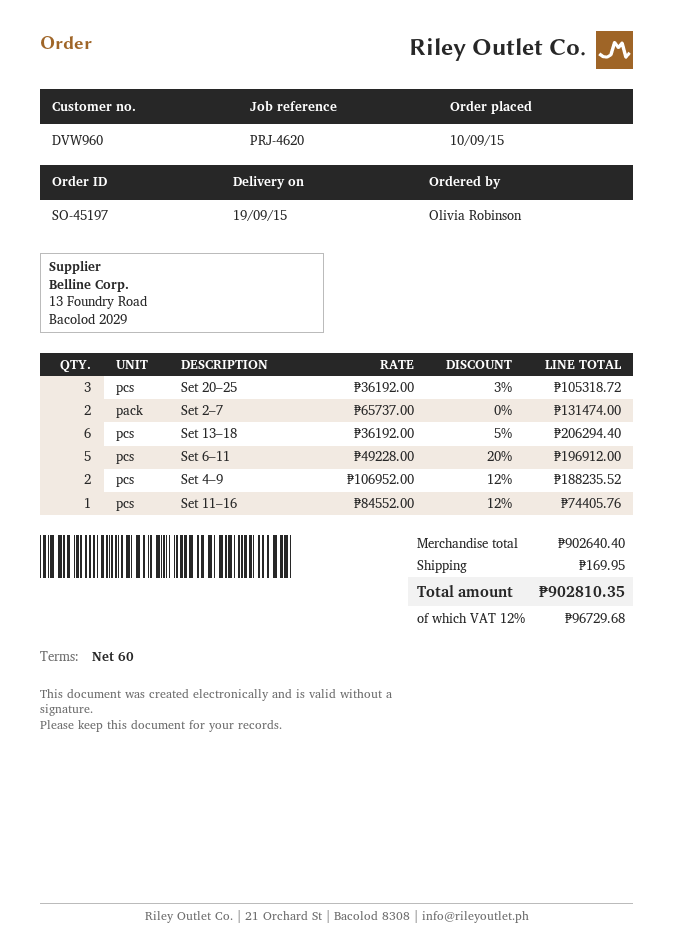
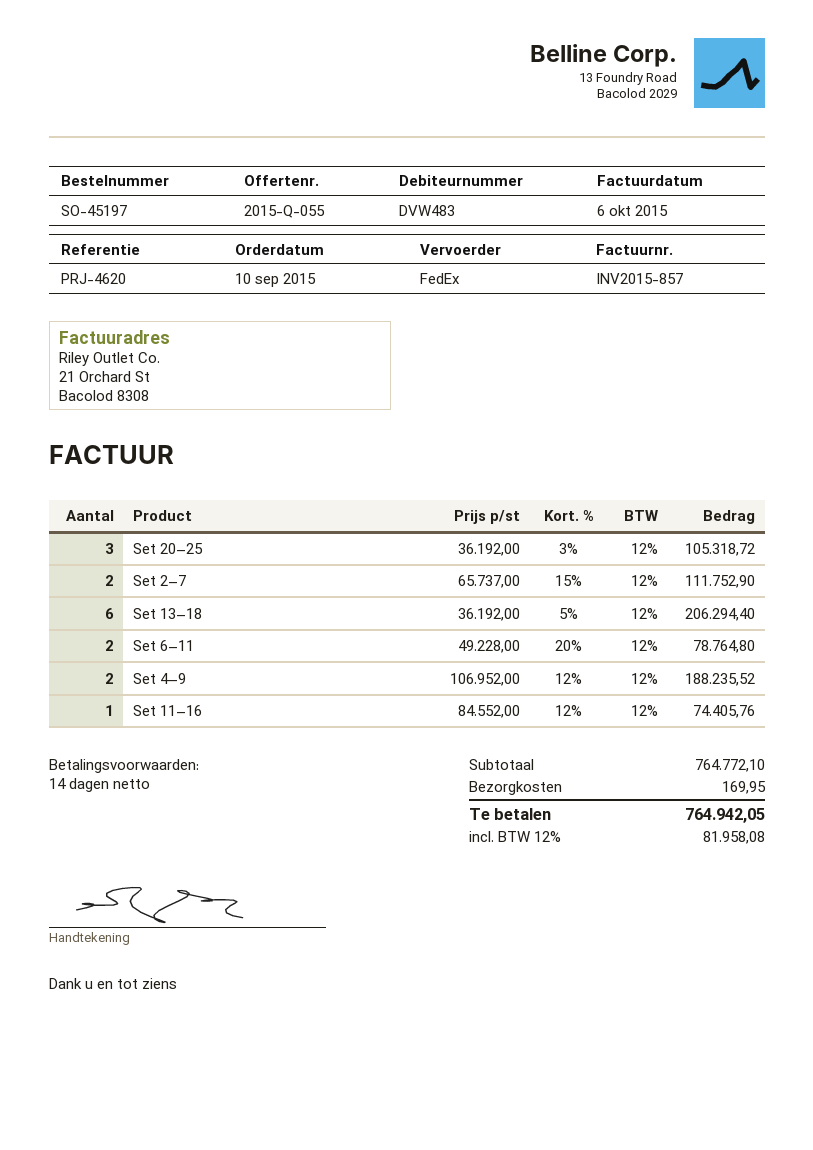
payment terms: 60 days -> 14 days
customer number: DVW960 -> DVW483
Set 2–7: 2 x 65737.00 = 131474.00 -> 2 x 65737.00 - 15% = 111752.90
Set 6–11: 5 x 49228.00 - 20% = 196912.00 -> 2 x 49228.00 - 20% = 78764.80
subtotal: 902640.40 -> 764772.10
tax: 12% = 96729.68 -> 12% = 81958.08
total: 902810.35 -> 764942.05

